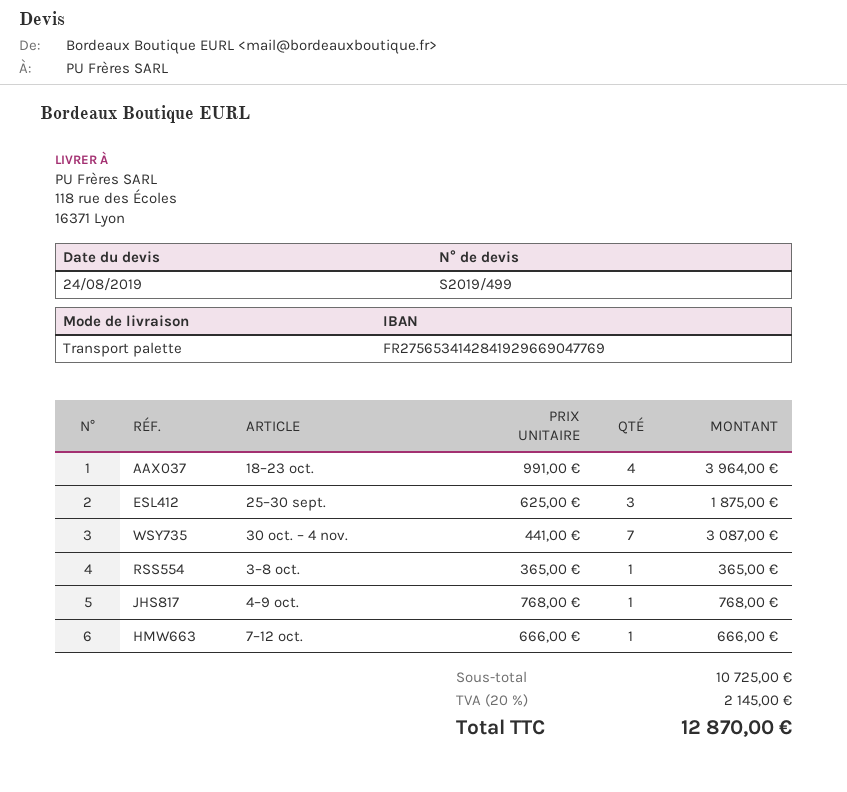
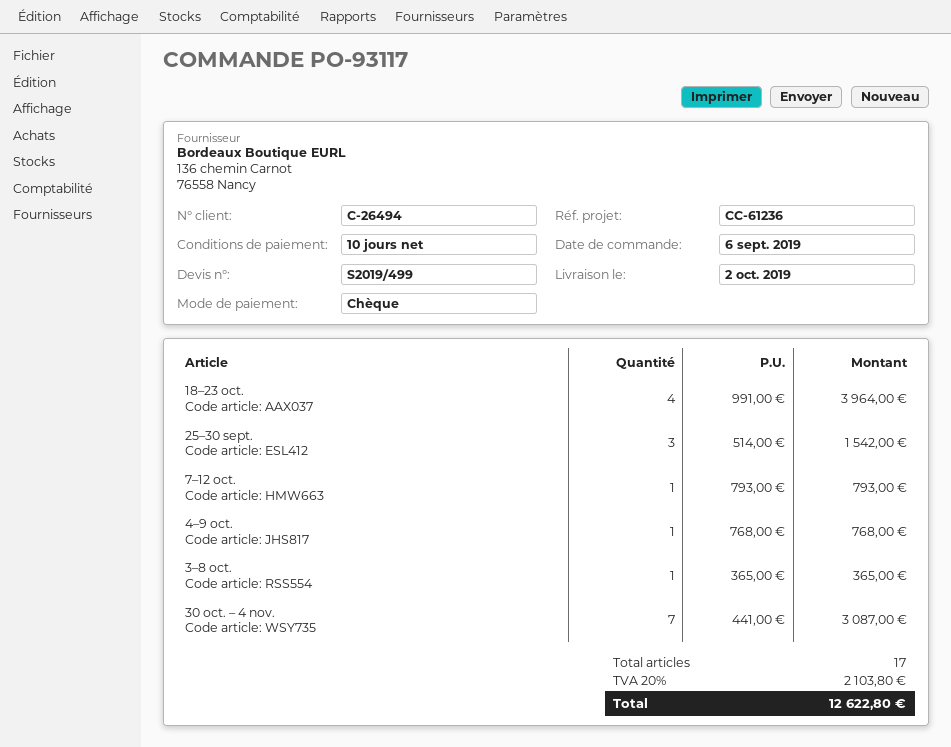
25–30 sept.: 3 x 625.00 = 1875.00 -> 3 x 514.00 = 1542.00
7–12 oct.: 1 x 666.00 = 666.00 -> 1 x 793.00 = 793.00
tax: 20% = 2145.00 -> 20% = 2103.80
total: 12870.00 -> 12622.80

